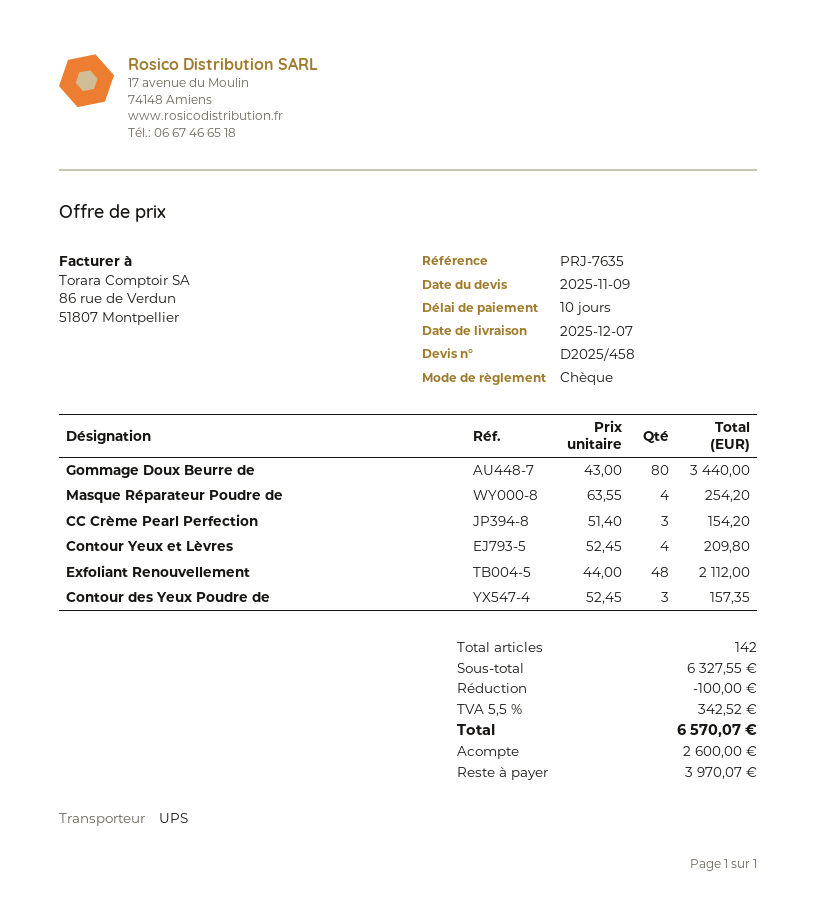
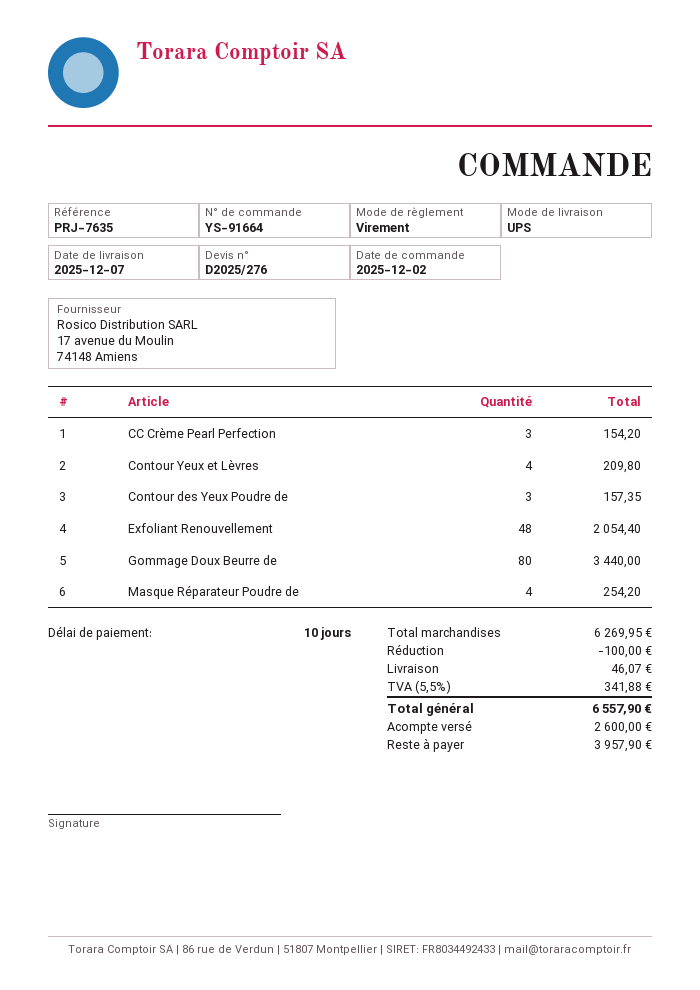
quote number: D2025/458 -> D2025/276
payment method: cheque -> bank transfer
Exfoliant Renouvellement: 48 for 2112.00 -> 48 for 2054.40
subtotal: 6327.55 -> 6269.95
shipping: none -> 46.07
tax: 5.5% = 342.52 -> 5.5% = 341.88
total: 6570.07 -> 6557.90
balance: 3970.07 -> 3957.90

